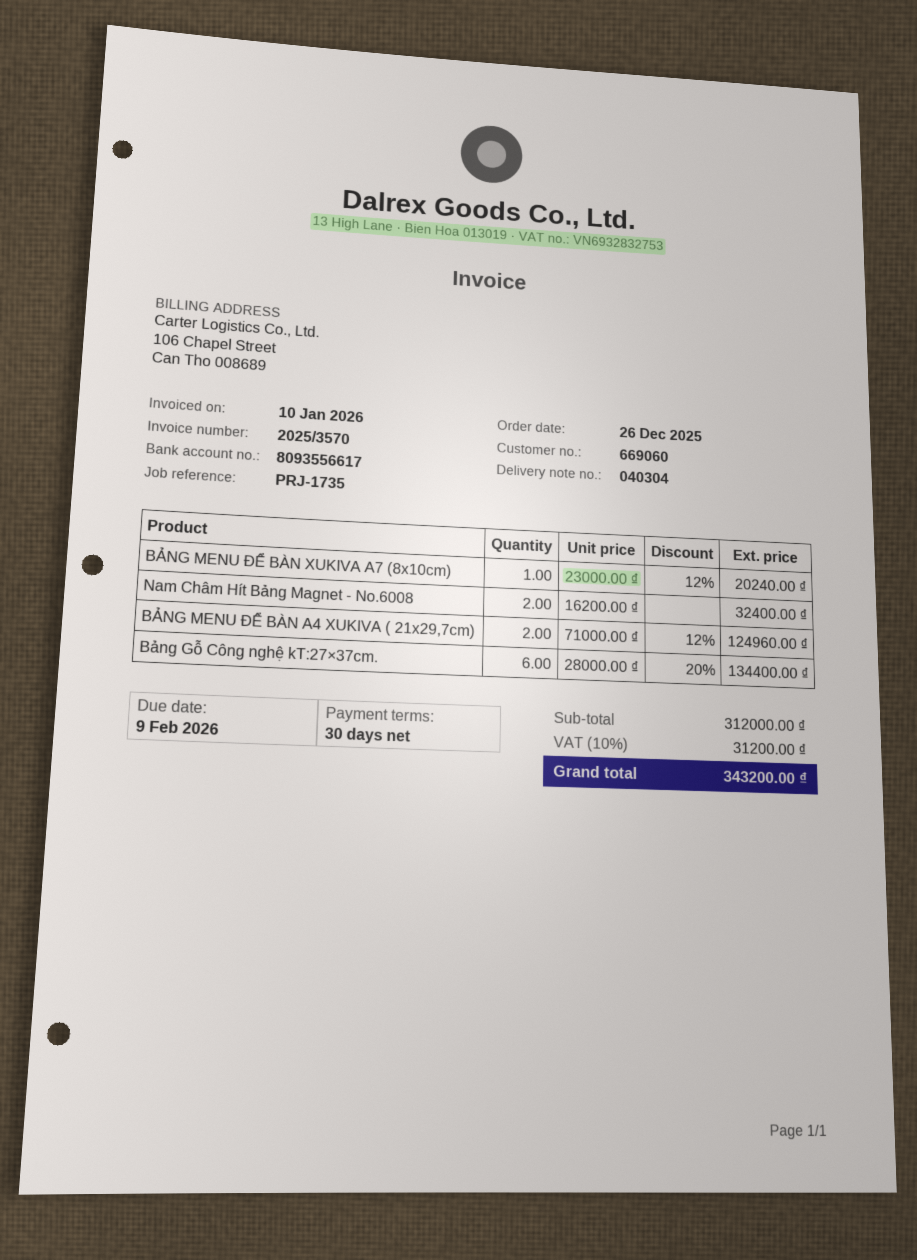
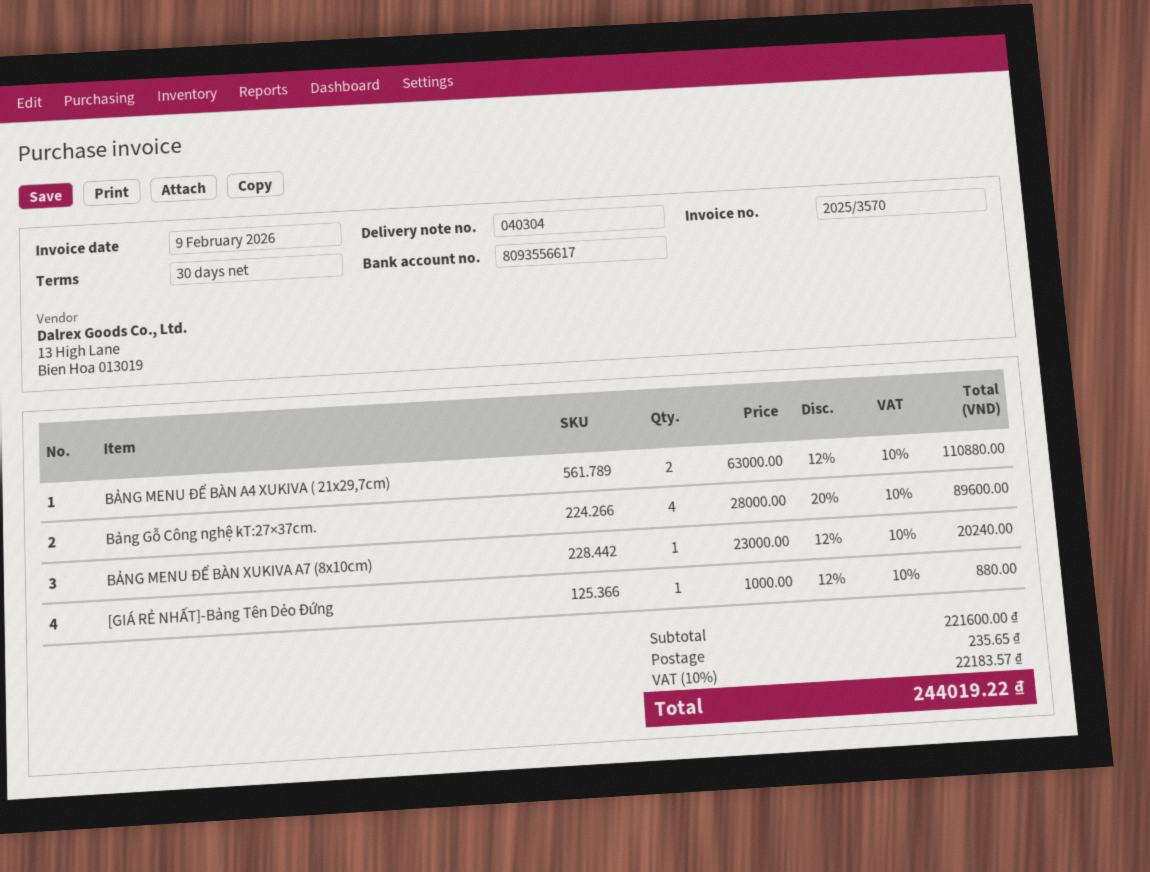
invoice date: 2026-01-10 -> 2026-02-09
Nam Châm Hít Bảng Magnet - No.6008: 2 x 16200.00 = 32400.00 -> none
BẢNG MENU ĐỂ BÀN A4 XUKIVA ( 21x29,7cm): 2 x 71000.00 - 12% = 124960.00 -> 2 x 63000.00 - 12% = 110880.00
Bảng Gỗ Công nghệ kT:27×37cm.: 6 x 28000.00 - 20% = 134400.00 -> 4 x 28000.00 - 20% = 89600.00
[GIÁ RẺ NHẤT]-Bảng Tên Dẻo Đứng: none -> 1 x 1000.00 - 12% = 880.00
subtotal: 312000.00 -> 221600.00
shipping: none -> 235.65
tax: 10% = 31200.00 -> 10% = 22183.57
total: 343200.00 -> 244019.22

